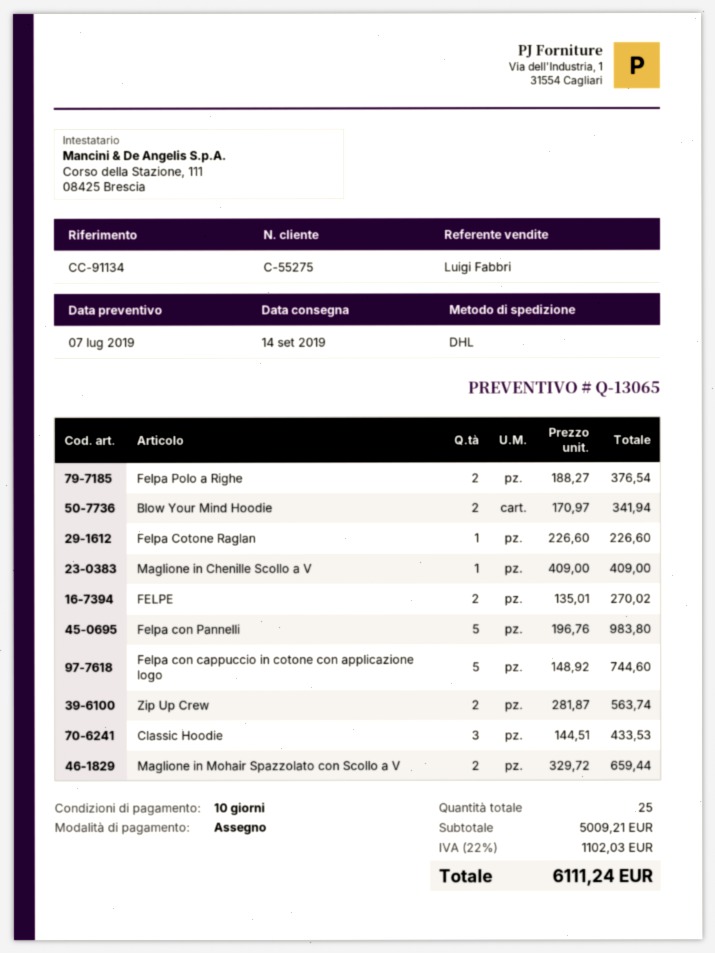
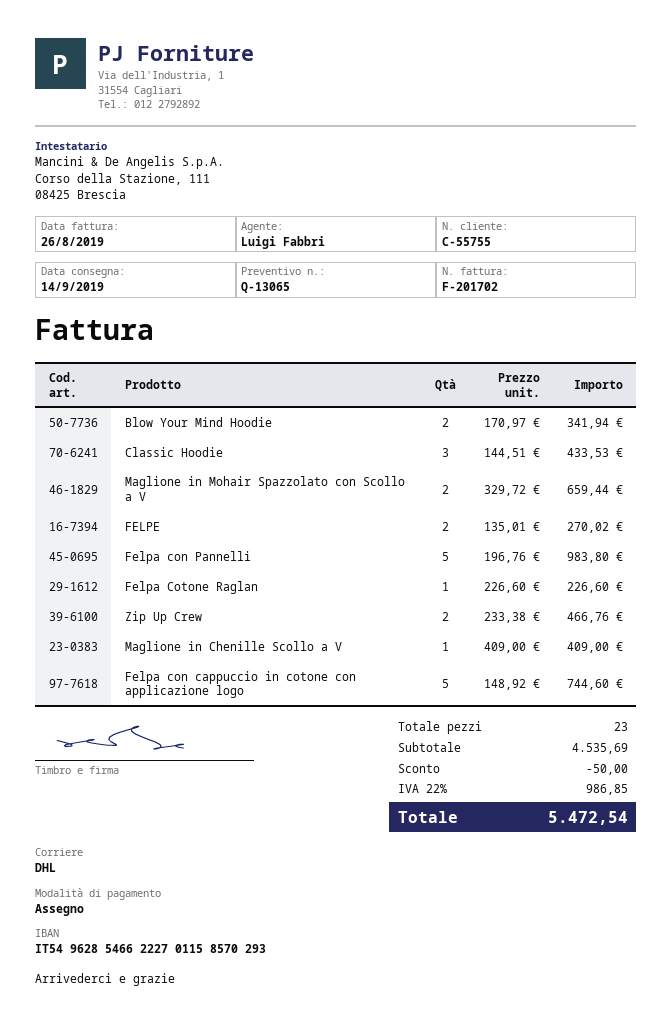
customer number: C-55275 -> C-55755
Felpa Polo a Righe: 2 x 188.27 = 376.54 -> none
Zip Up Crew: 2 x 281.87 = 563.74 -> 2 x 233.38 = 466.76
total quantity: 25 -> 23
subtotal: 5009.21 -> 4535.69
discount: none -> 50.00
tax: 22% = 1102.03 -> 22% = 986.85
total: 6111.24 -> 5472.54

